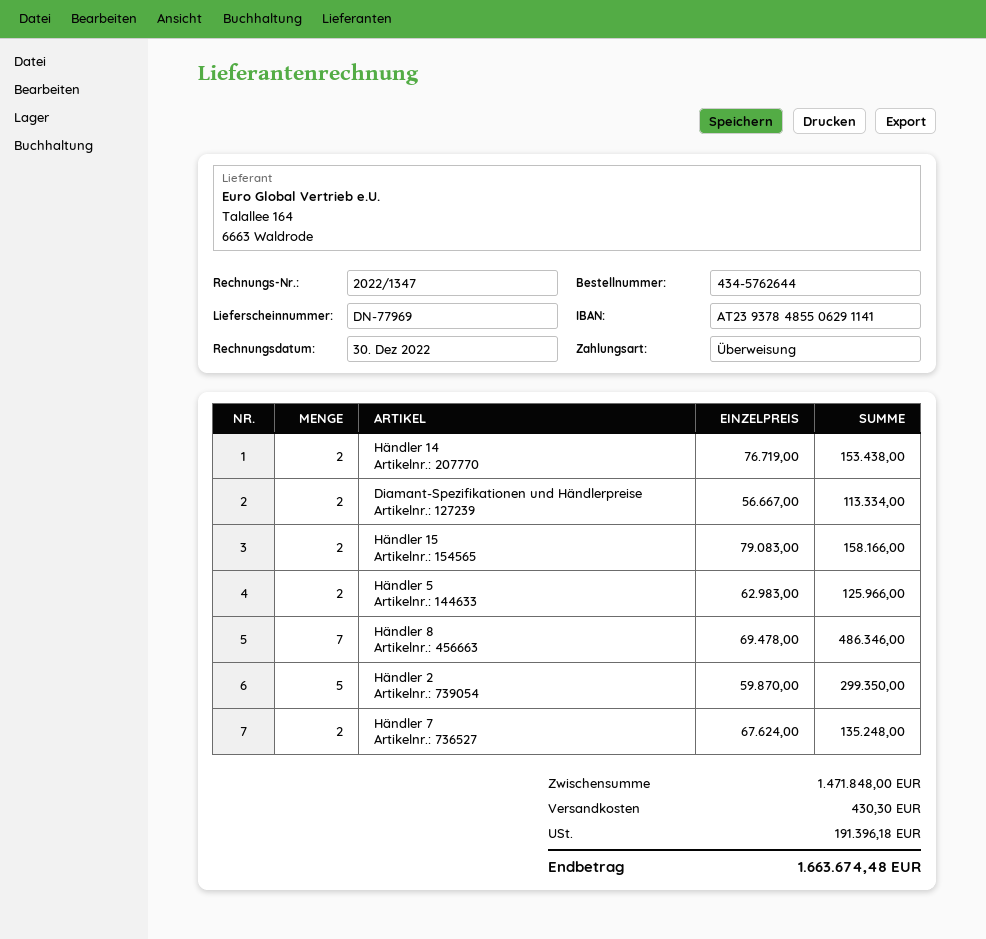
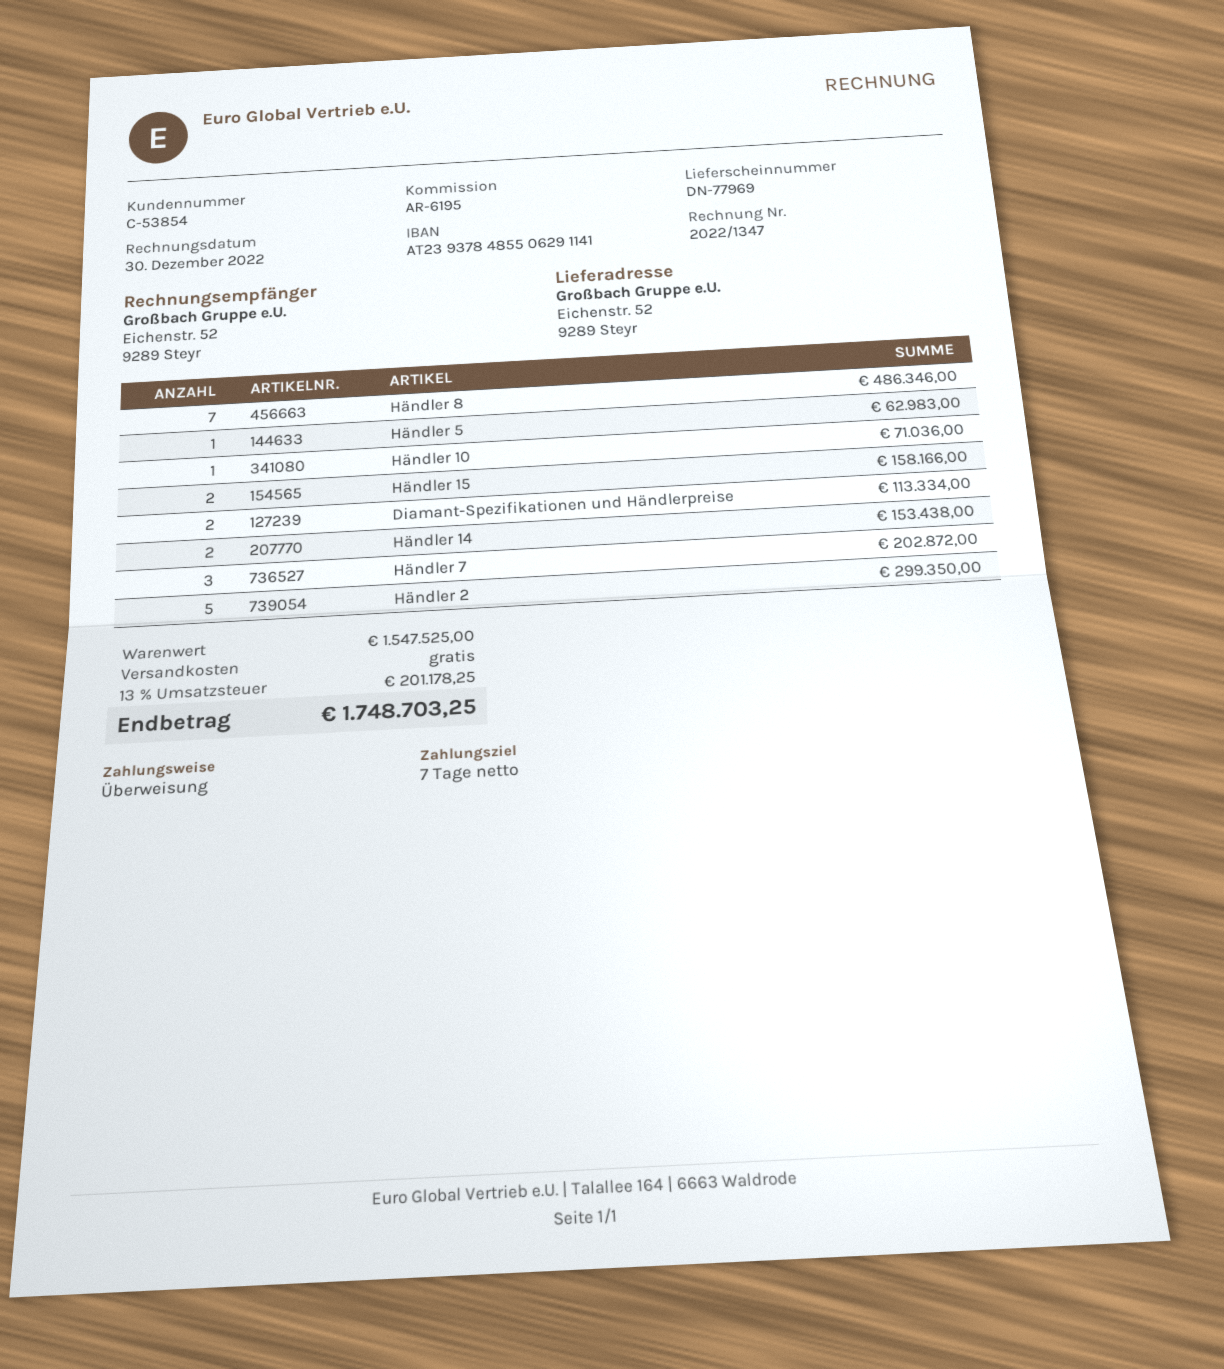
Händler 5: 2 for 125966.00 -> 1 for 62983.00
Händler 7: 2 for 135248.00 -> 3 for 202872.00
Händler 10: none -> 1 for 71036.00
subtotal: 1471848.00 -> 1547525.00
shipping: 430.30 -> 0.00
tax: 191396.18 -> 201178.25
total: 1663674.48 -> 1748703.25

